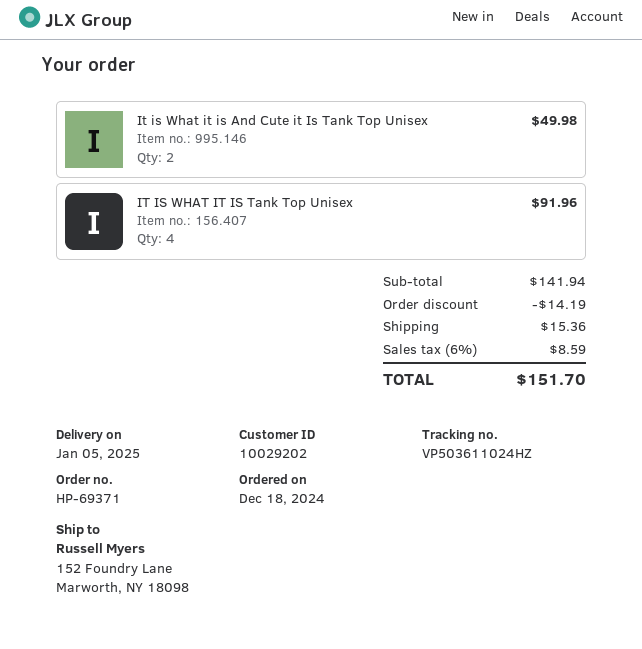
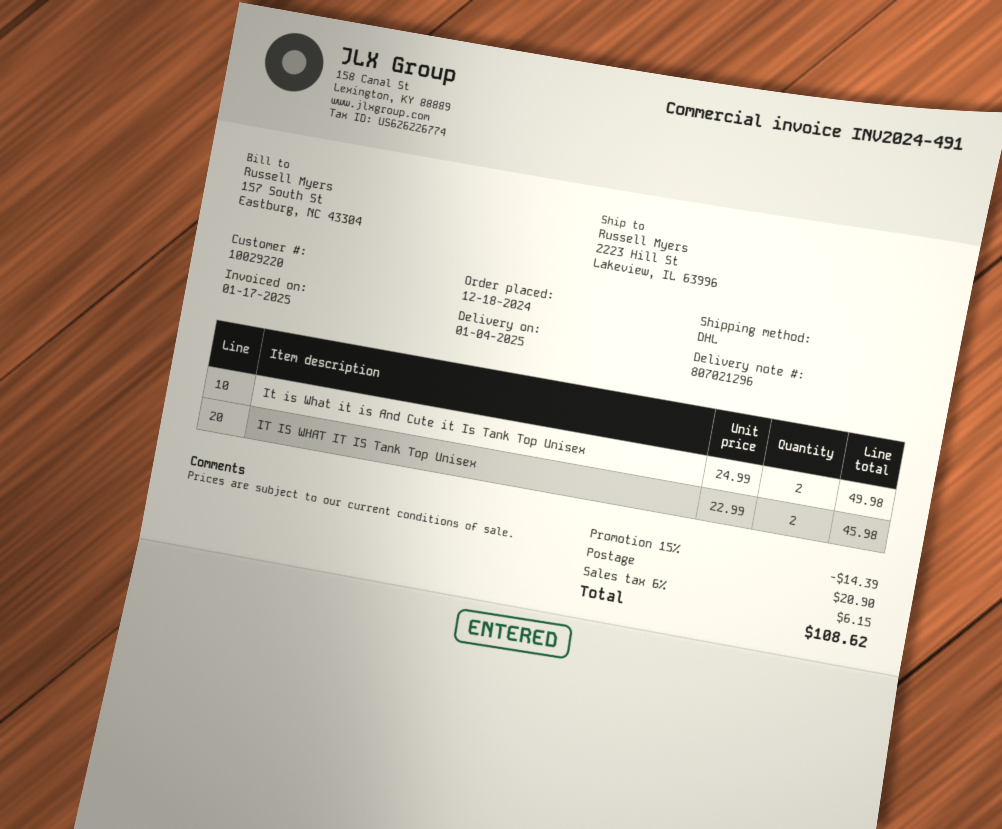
delivery date: 2025-01-05 -> 2025-01-04
customer number: 10029202 -> 10029220
ship to: 152 Foundry Lane, Marworth, NY 18098 -> 2223 Hill St, Lakeview, IL 63996
IT IS WHAT IT IS Tank Top Unisex: 4 for 91.96 -> 2 for 45.98
discount: 14.19 -> 14.39
shipping: 15.36 -> 20.90
tax: 6% = 8.59 -> 6% = 6.15
total: 151.70 -> 108.62

